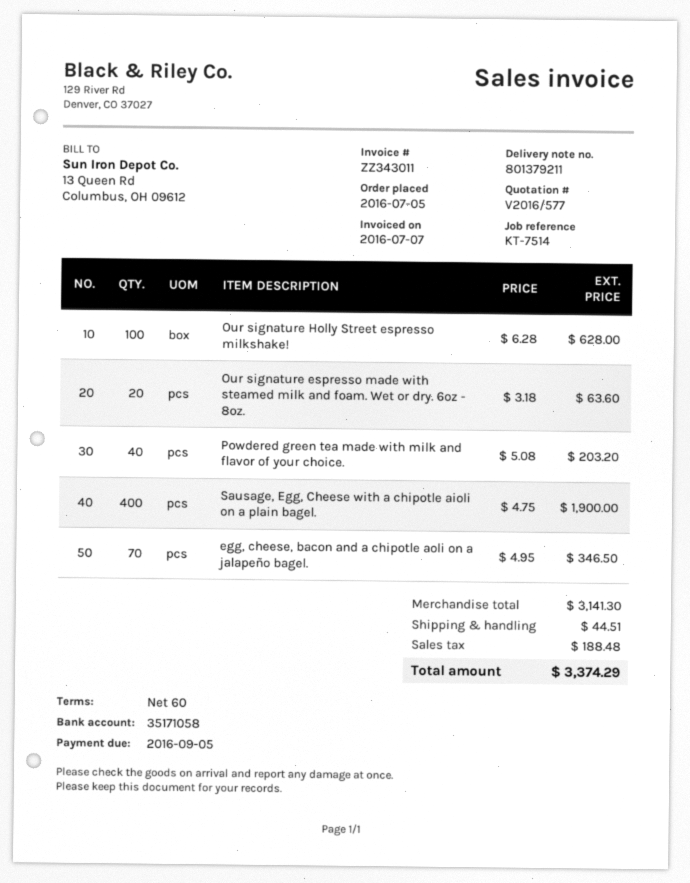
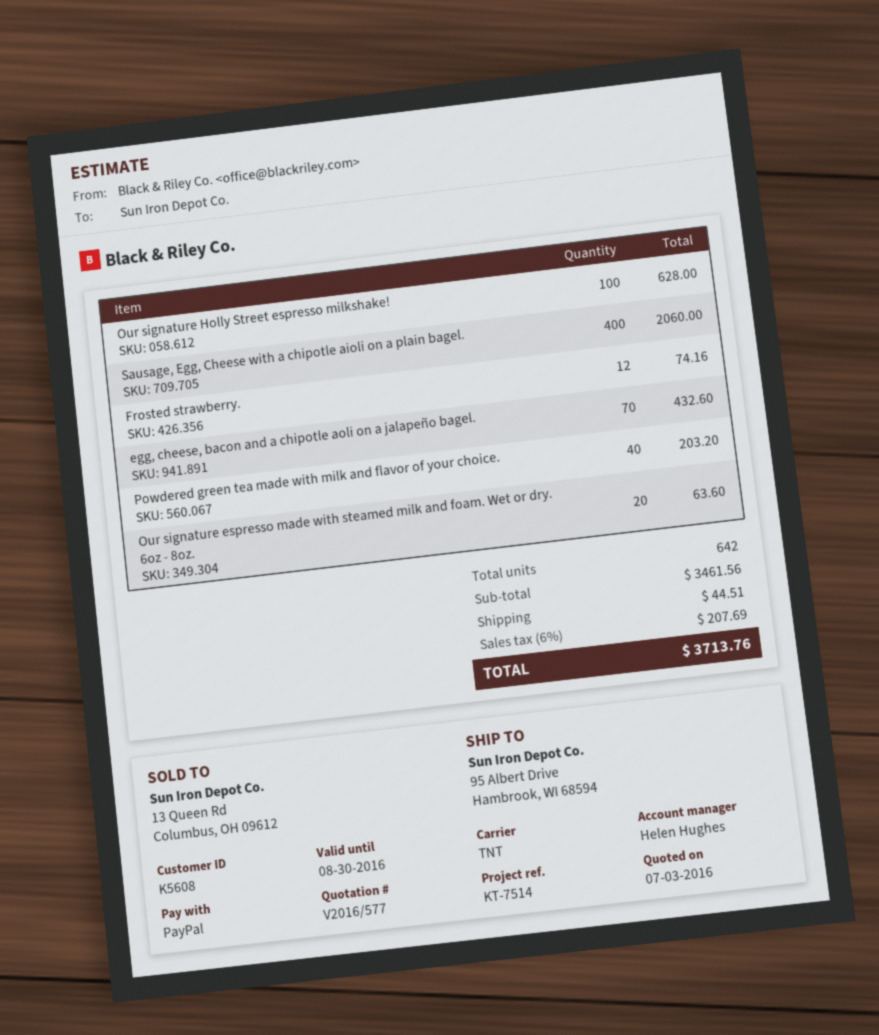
Sausage, Egg, Cheese with a chipotle aioli on a plain bagel.: 400 for 1900.00 -> 400 for 2060.00
egg, cheese, bacon and a chipotle aoli on a jalapeño bagel.: 70 for 346.50 -> 70 for 432.60
Frosted strawberry.: none -> 12 for 74.16
subtotal: 3141.30 -> 3461.56
tax: 188.48 -> 207.69
total: 3374.29 -> 3713.76

